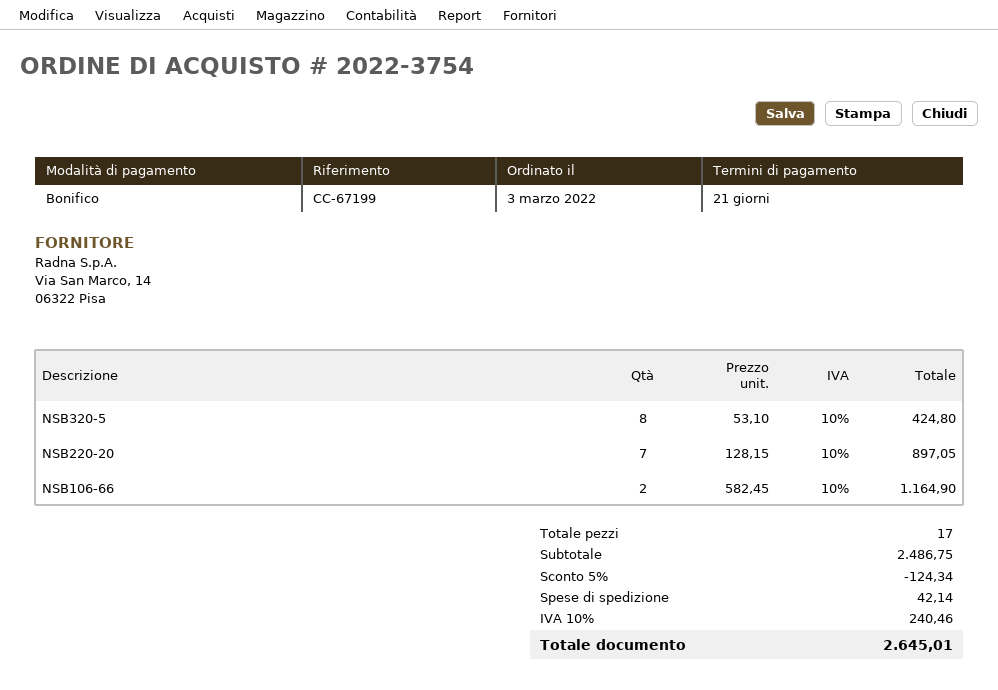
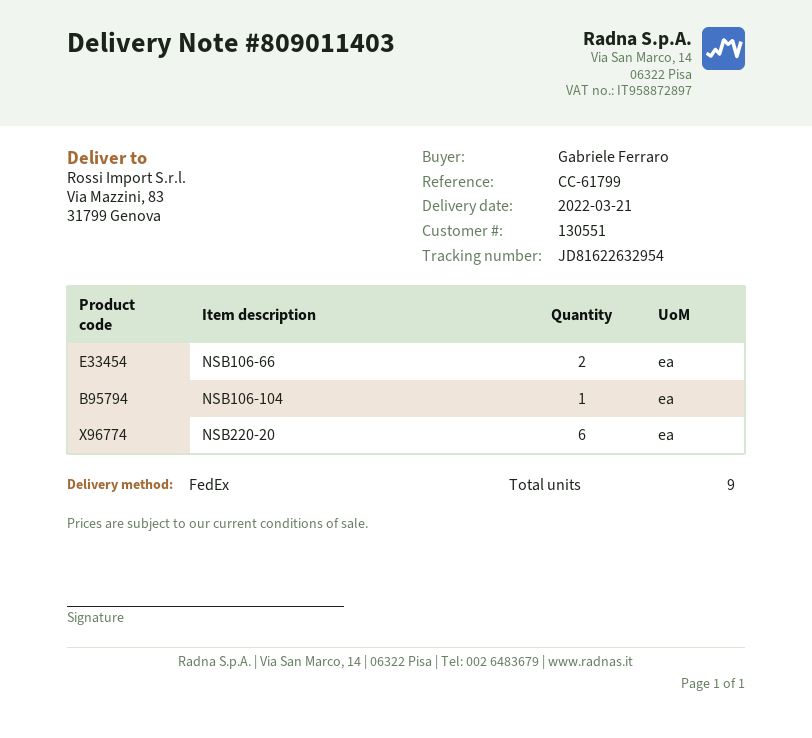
reference: CC-67199 -> CC-61799
NSB320-5: 8 -> none
NSB220-20: 7 -> 6
NSB106-104: none -> 1
total quantity: 17 -> 9

